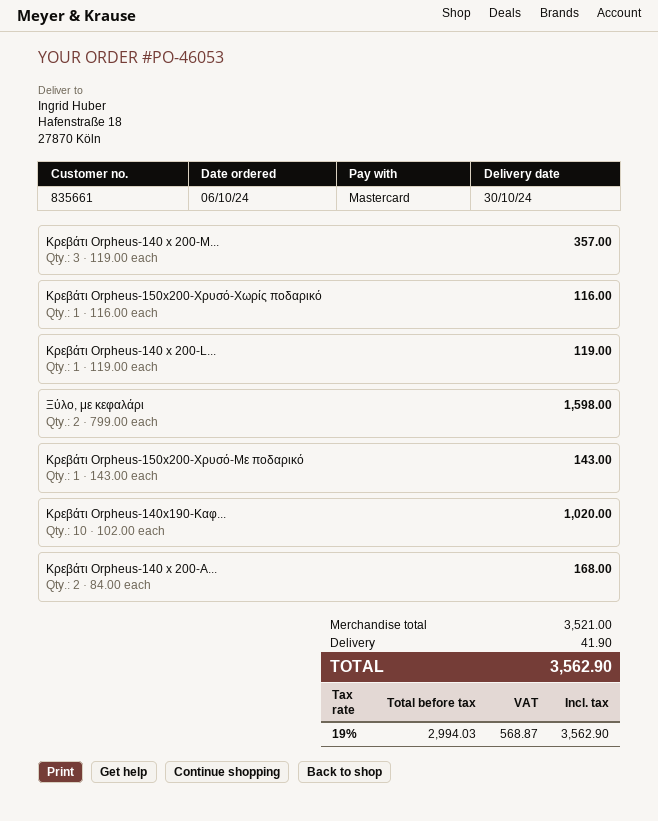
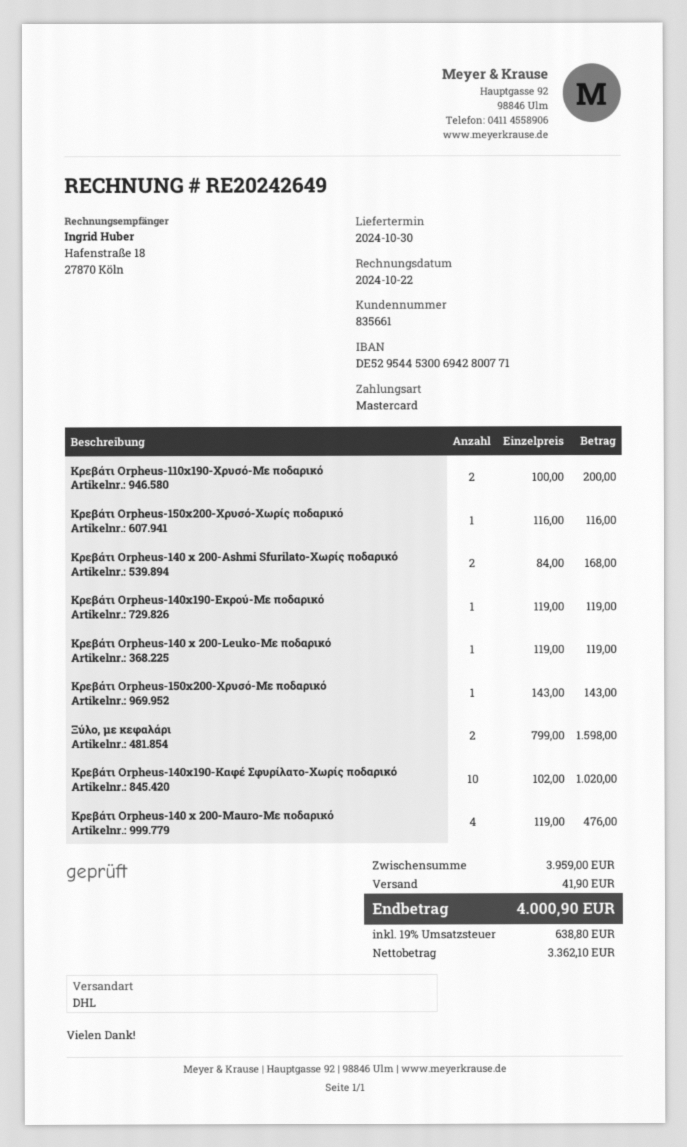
Κρεβάτι Orpheus-140 x 200-M...: 3 x 119.00 = 357.00 -> 4 x 119.00 = 476.00
Κρεβάτι Orpheus-110x190-Χρυσό-Με ποδαρικό: none -> 2 x 100.00 = 200.00
Κρεβάτι Orpheus-140x190-Εκρού-Με ποδαρικό: none -> 1 x 119.00 = 119.00
subtotal: 3521.00 -> 3959.00
net: 2994.03 -> 3362.10
tax: 19% = 568.87 -> 19% = 638.80
total: 3562.90 -> 4000.90

